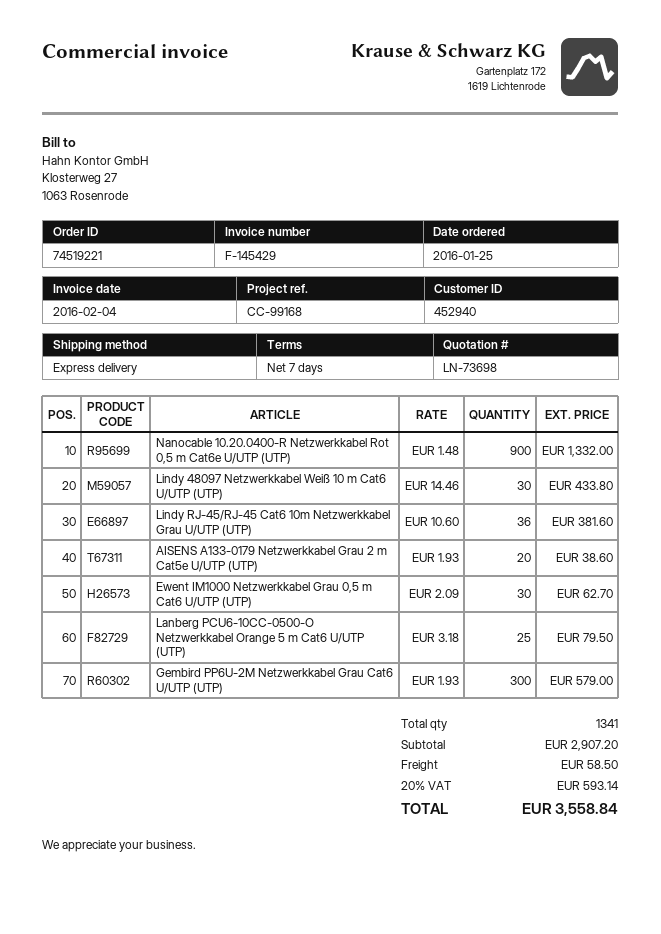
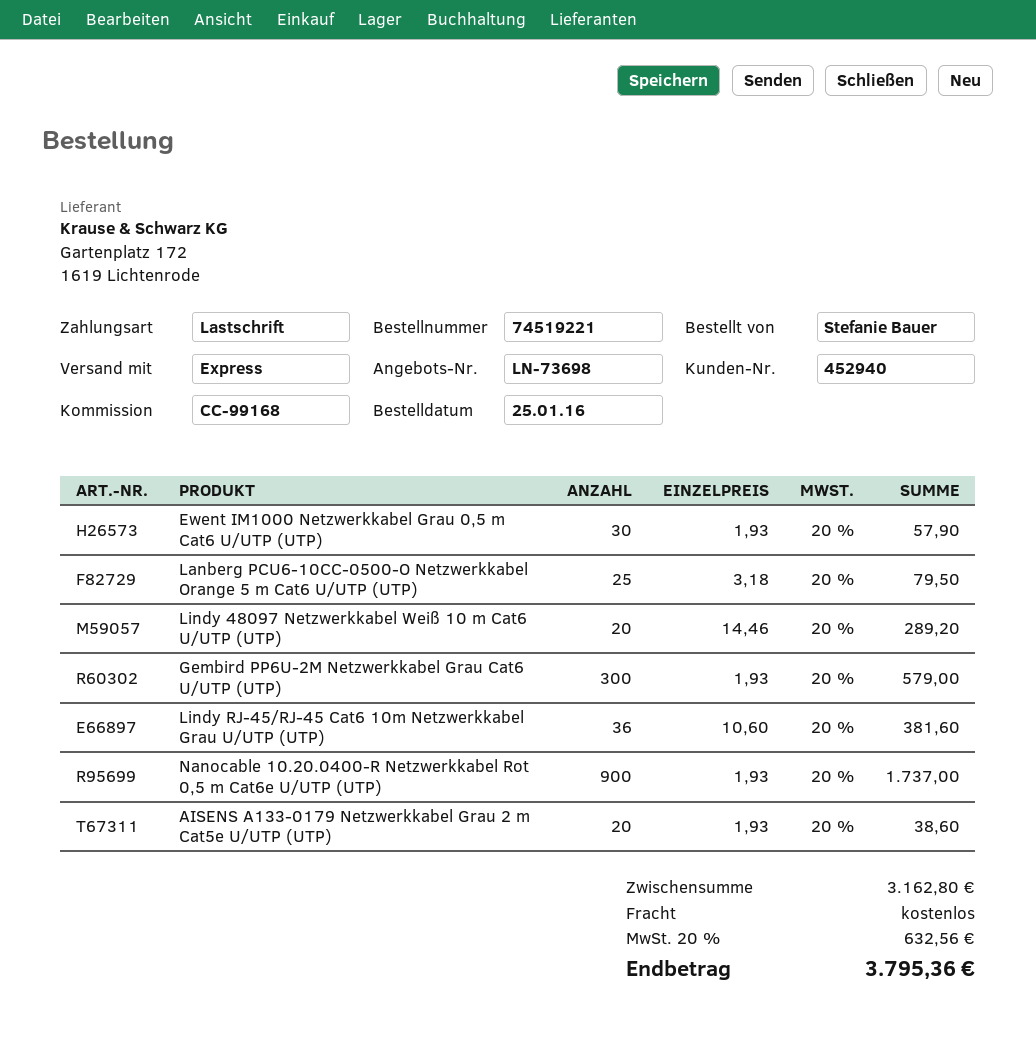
Nanocable 10.20.0400-R Netzwerkkabel Rot 0,5 m Cat6e U/UTP (UTP): 900 x 1.48 = 1332.00 -> 900 x 1.93 = 1737.00
Lindy 48097 Netzwerkkabel Weiß 10 m Cat6 U/UTP (UTP): 30 x 14.46 = 433.80 -> 20 x 14.46 = 289.20
Ewent IM1000 Netzwerkkabel Grau 0,5 m Cat6 U/UTP (UTP): 30 x 2.09 = 62.70 -> 30 x 1.93 = 57.90
subtotal: 2907.20 -> 3162.80
shipping: 58.50 -> 0.00
tax: 20% = 593.14 -> 20% = 632.56
total: 3558.84 -> 3795.36

